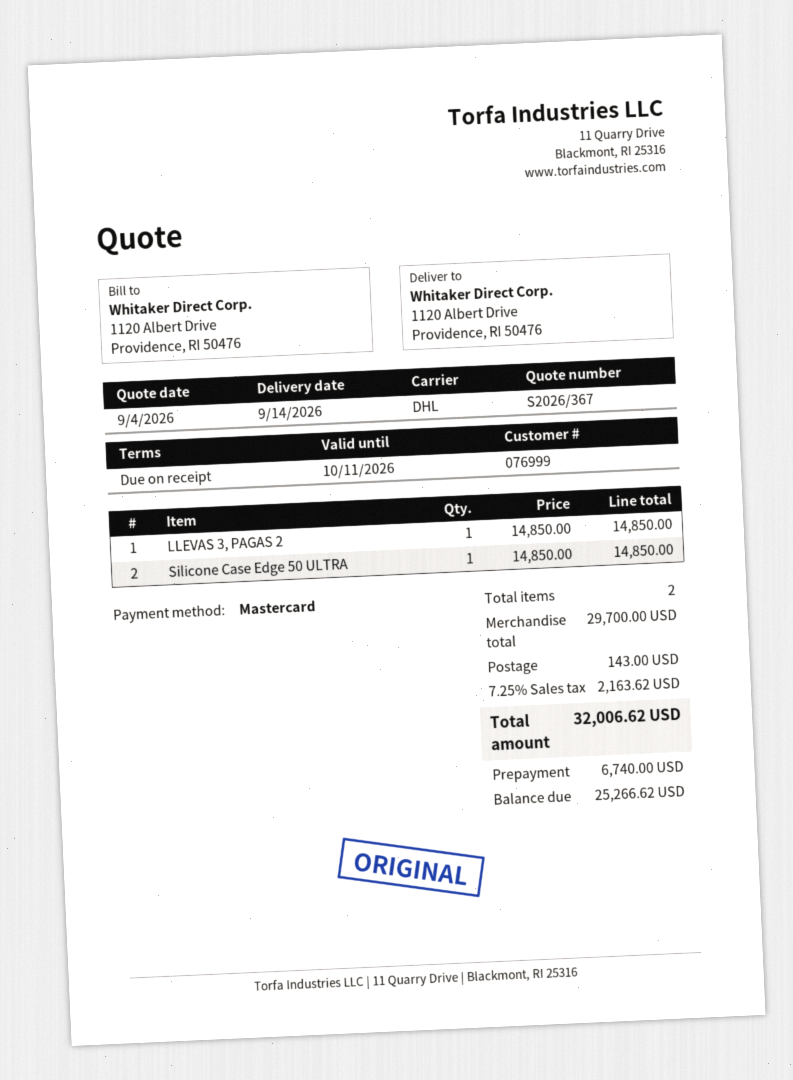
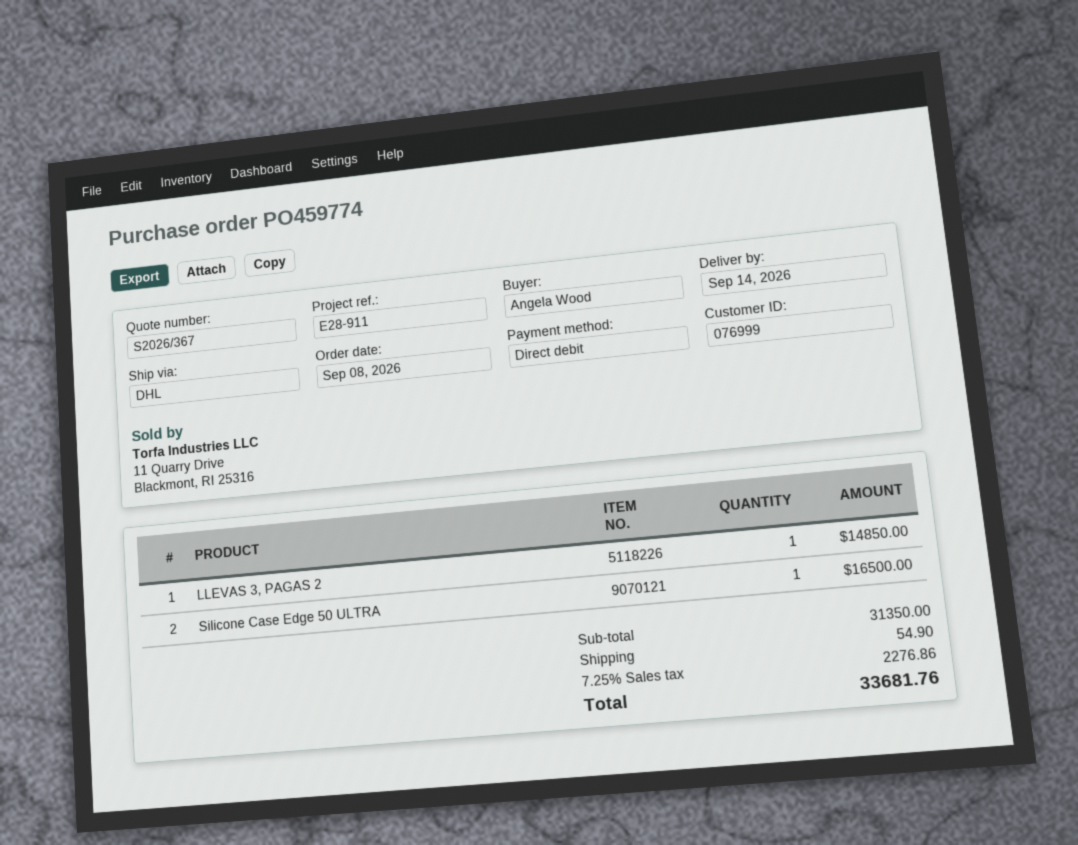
payment method: Mastercard -> direct debit
Silicone Case Edge 50 ULTRA: 1 for 14850.00 -> 1 for 16500.00
subtotal: 29700.00 -> 31350.00
shipping: 143.00 -> 54.90
tax: 7.25% = 2163.62 -> 7.25% = 2276.86
total: 32006.62 -> 33681.76

